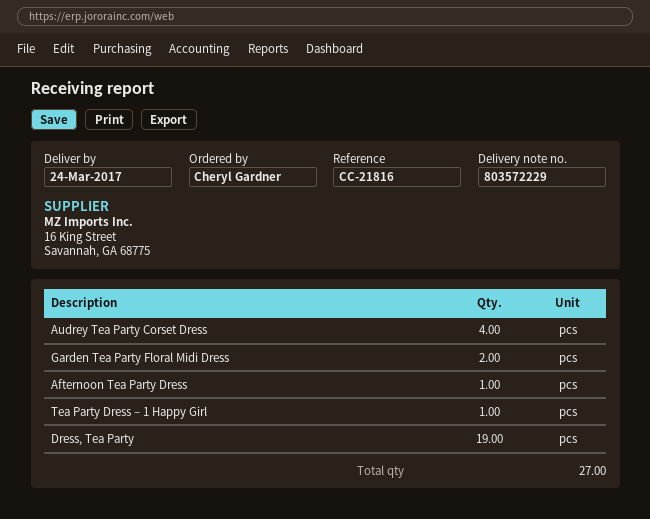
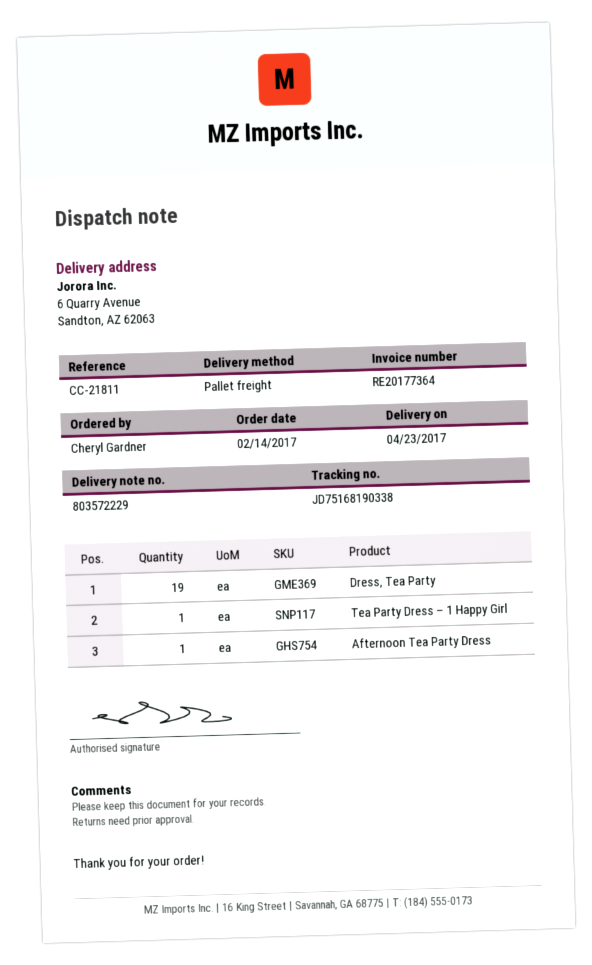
delivery date: 2017-03-24 -> 2017-04-23
reference: CC-21816 -> CC-21811
Audrey Tea Party Corset Dress: 4 -> none
Garden Tea Party Floral Midi Dress: 2 -> none

